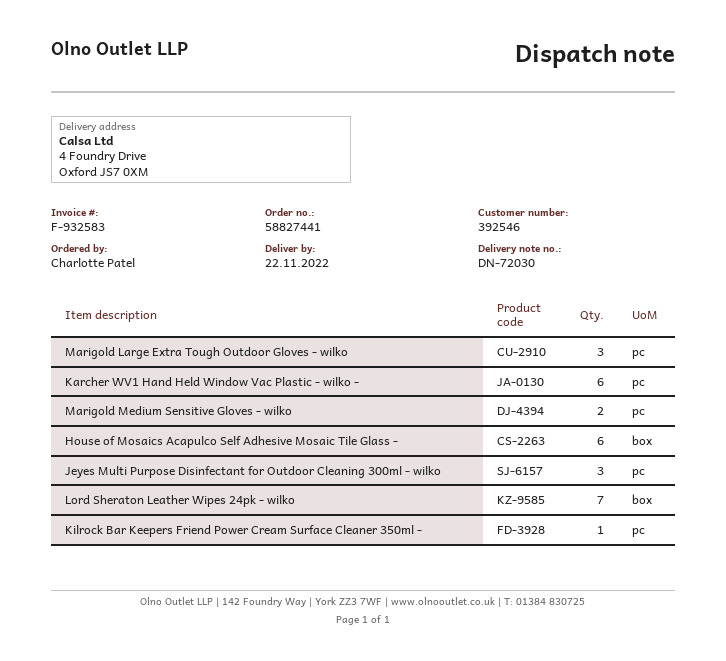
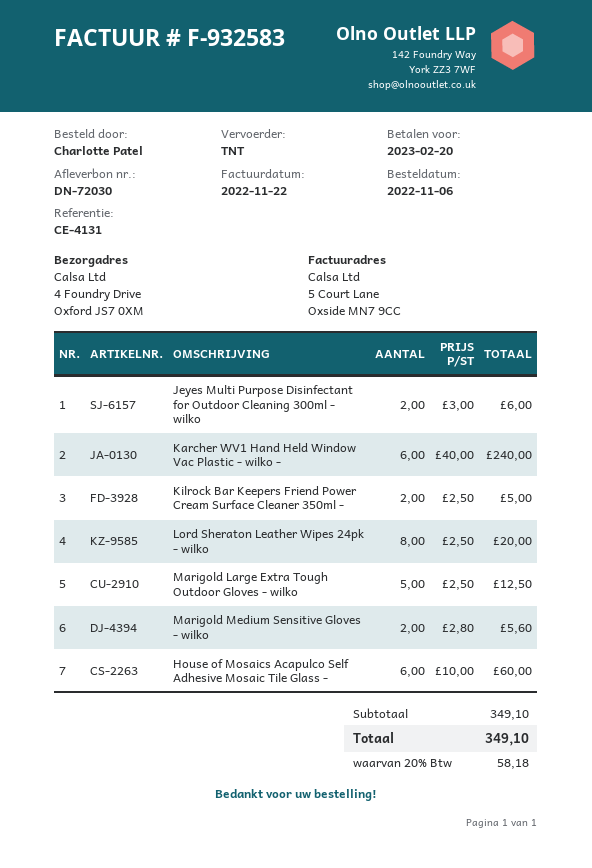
Marigold Large Extra Tough Outdoor Gloves - wilko: 3 -> 5
Jeyes Multi Purpose Disinfectant for Outdoor Cleaning 300ml - wilko: 3 -> 2
Lord Sheraton Leather Wipes 24pk - wilko: 7 -> 8
Kilrock Bar Keepers Friend Power Cream Surface Cleaner 350ml -: 1 -> 2

